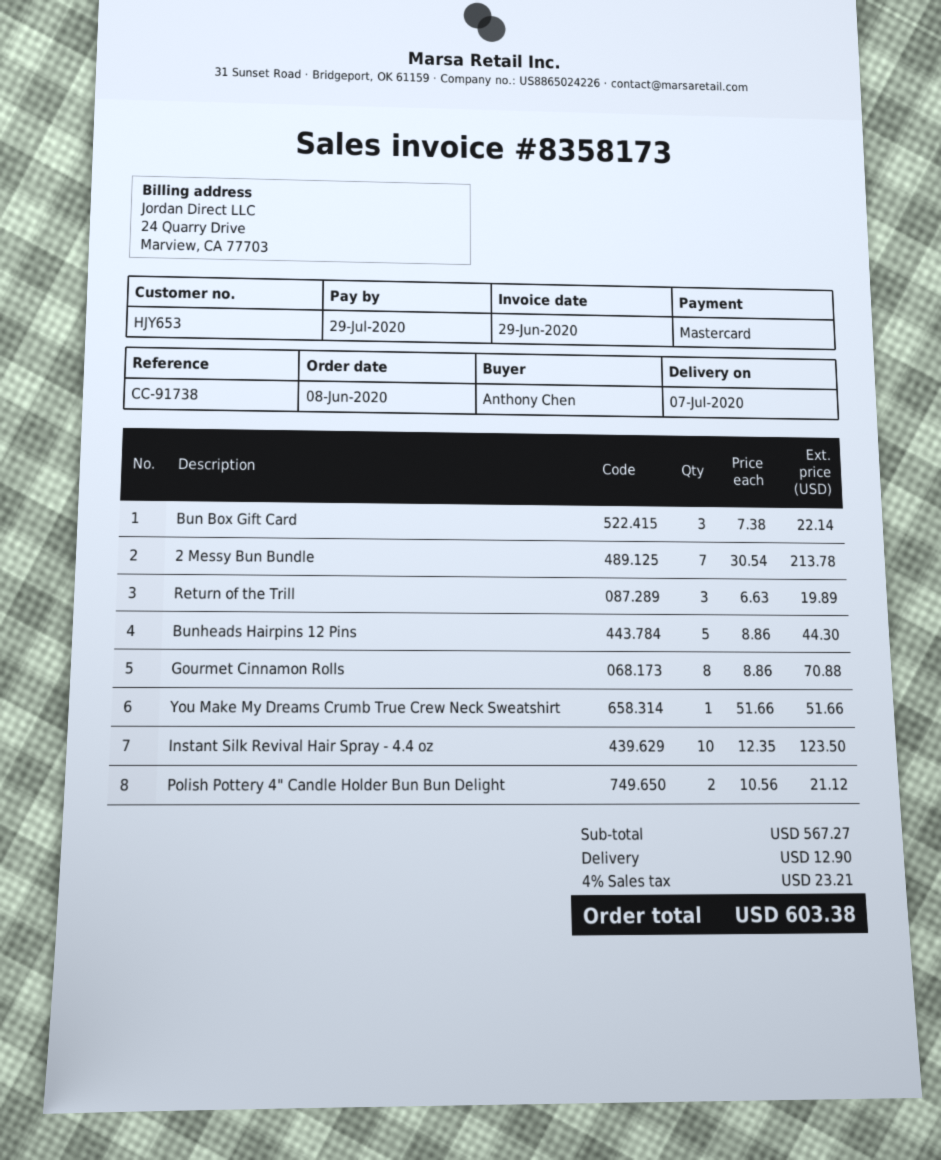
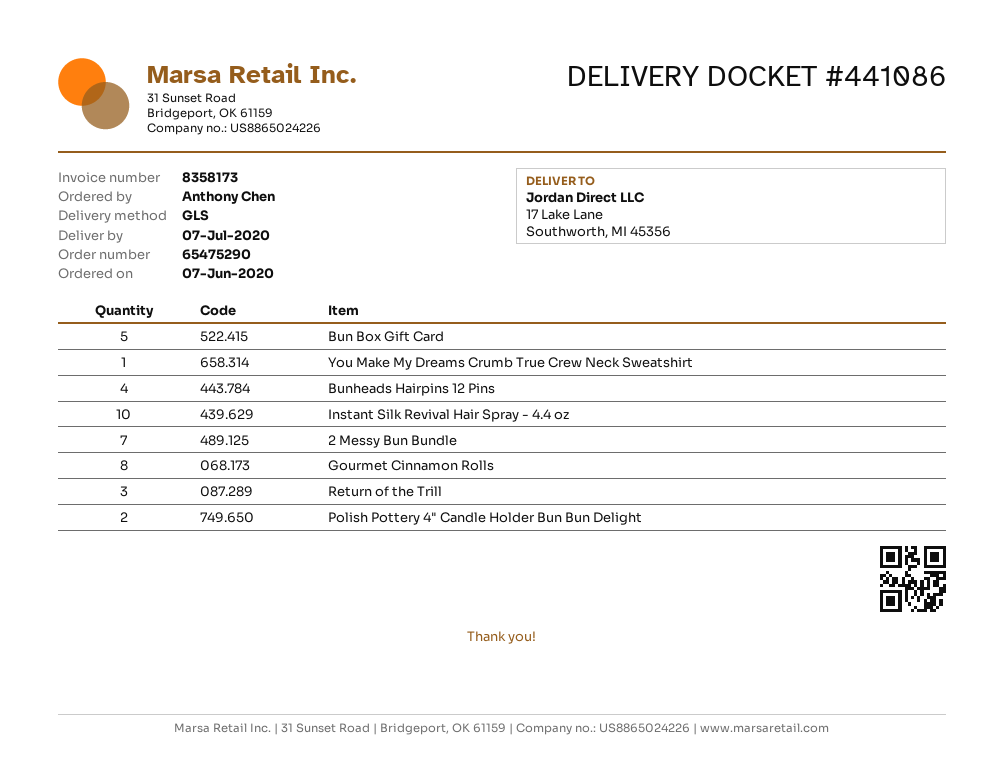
order date: 2020-06-08 -> 2020-06-07
Bun Box Gift Card: 3 -> 5
Bunheads Hairpins 12 Pins: 5 -> 4

